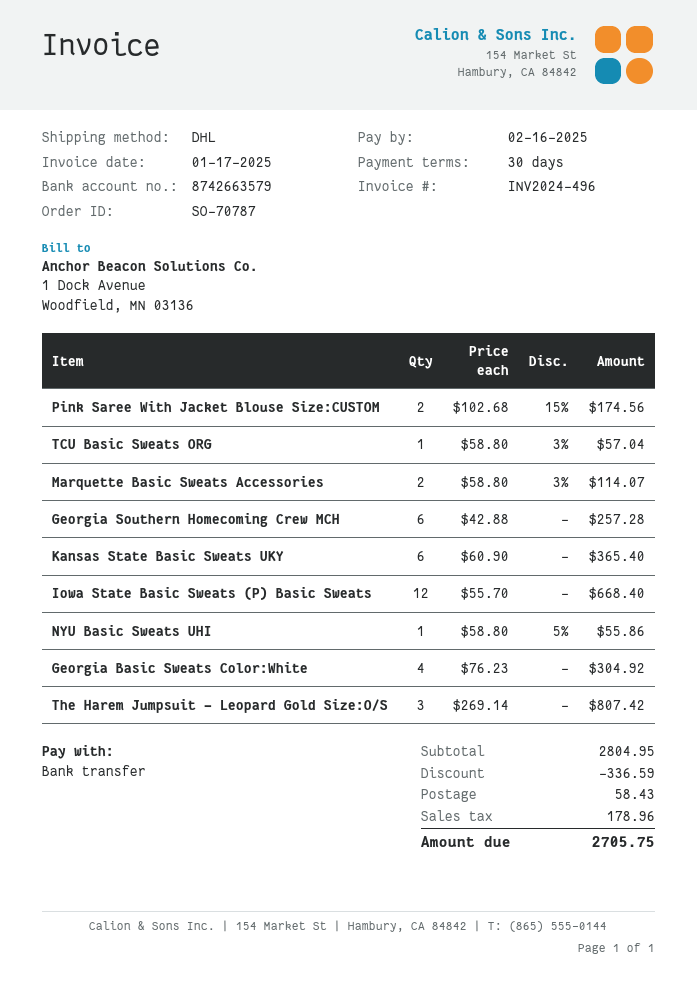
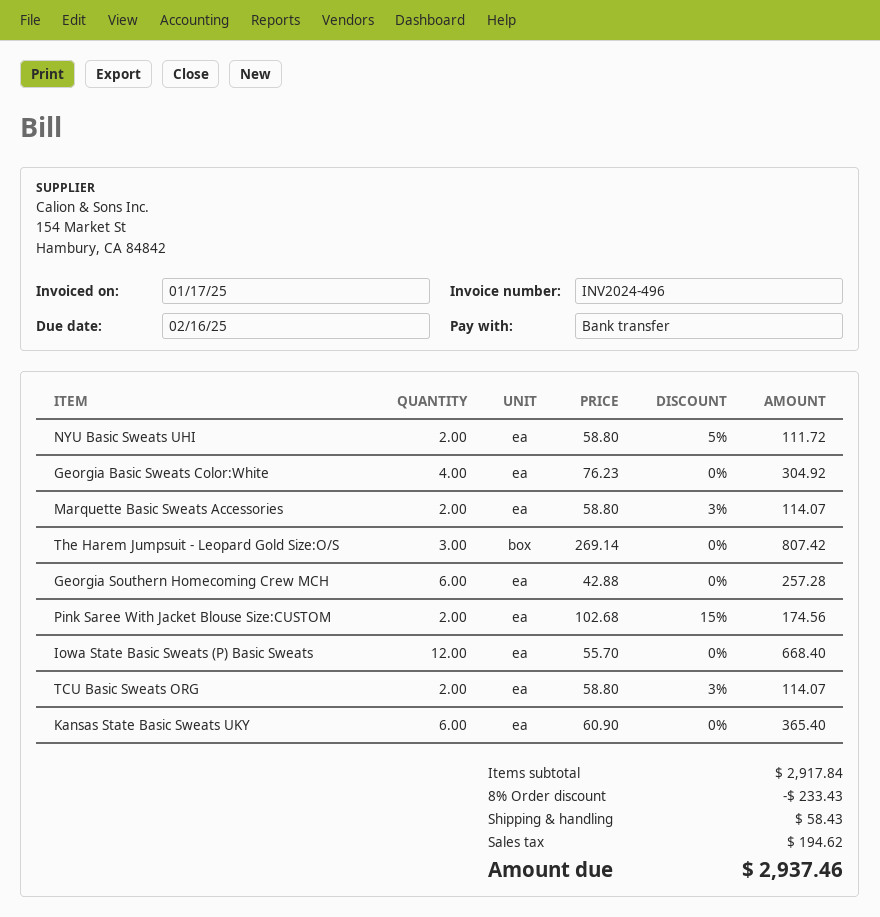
TCU Basic Sweats ORG: 1 x 58.80 - 3% = 57.04 -> 2 x 58.80 - 3% = 114.07
NYU Basic Sweats UHI: 1 x 58.80 - 5% = 55.86 -> 2 x 58.80 - 5% = 111.72
subtotal: 2804.95 -> 2917.84
discount: 336.59 -> 233.43
tax: 178.96 -> 194.62
total: 2705.75 -> 2937.46

